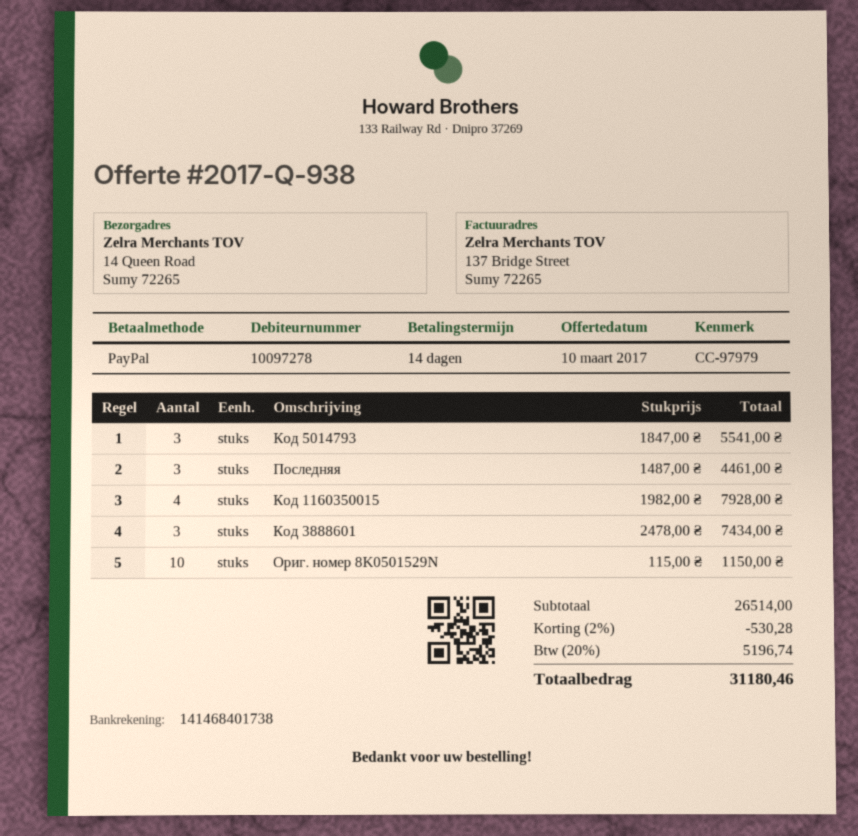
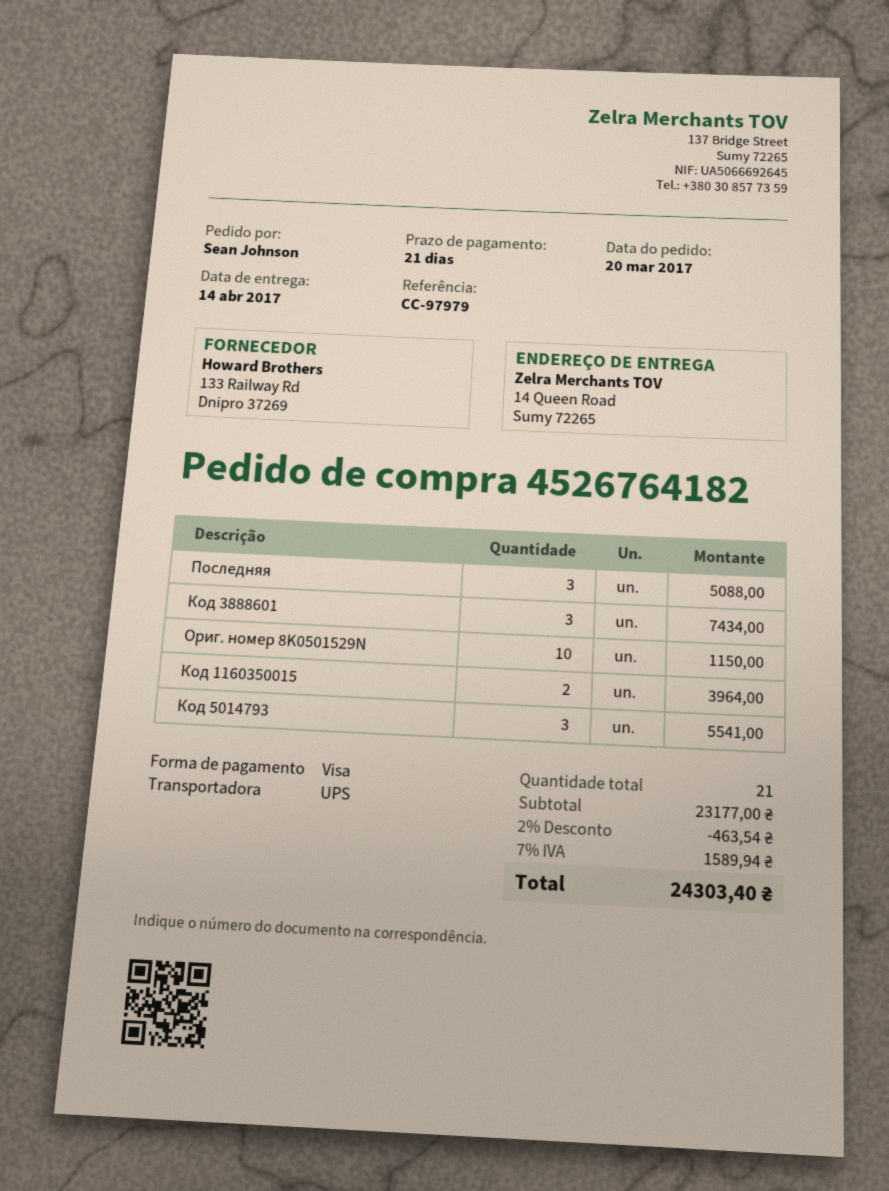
payment terms: 14 days -> 21 days
payment method: PayPal -> Visa
Последняя: 3 for 4461.00 -> 3 for 5088.00
Код 1160350015: 4 for 7928.00 -> 2 for 3964.00
subtotal: 26514.00 -> 23177.00
discount: 2% = 530.28 -> 2% = 463.54
tax: 20% = 5196.74 -> 7% = 1589.94
total: 31180.46 -> 24303.40

